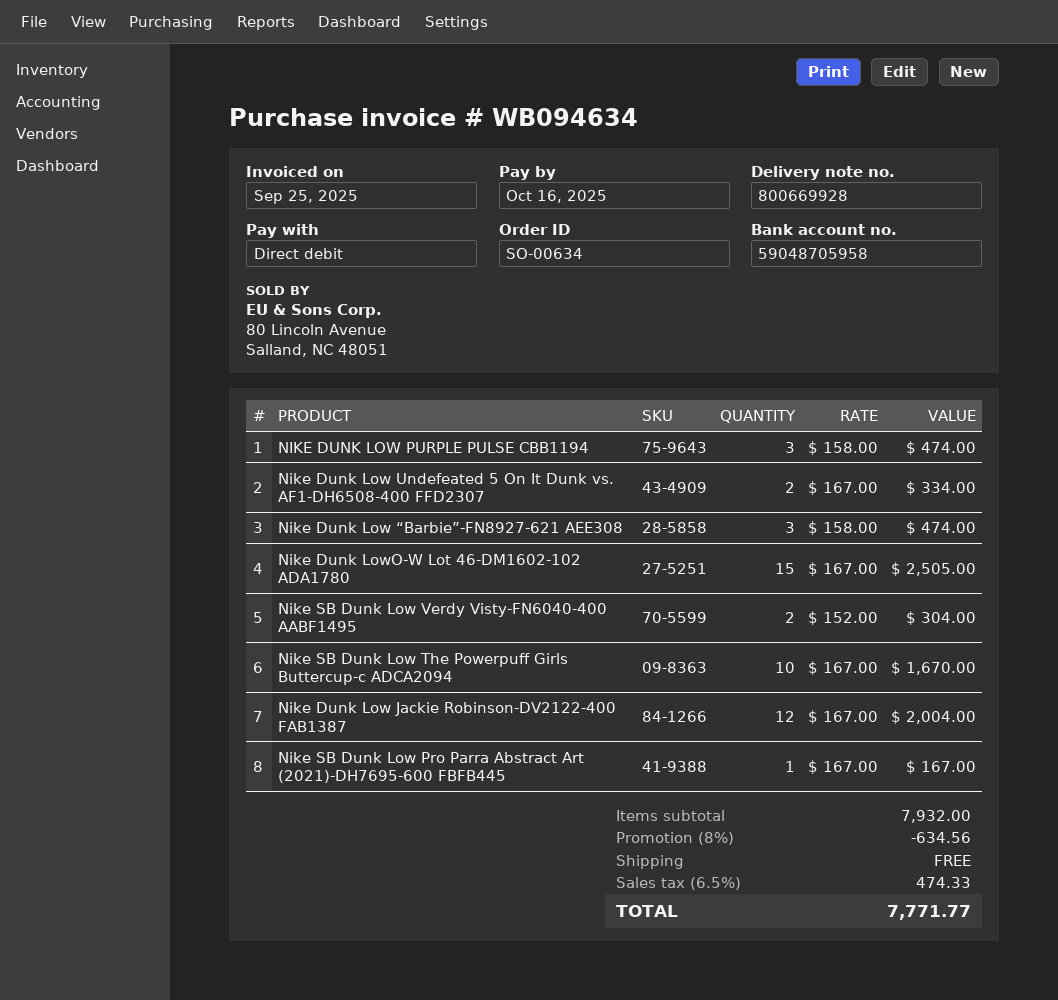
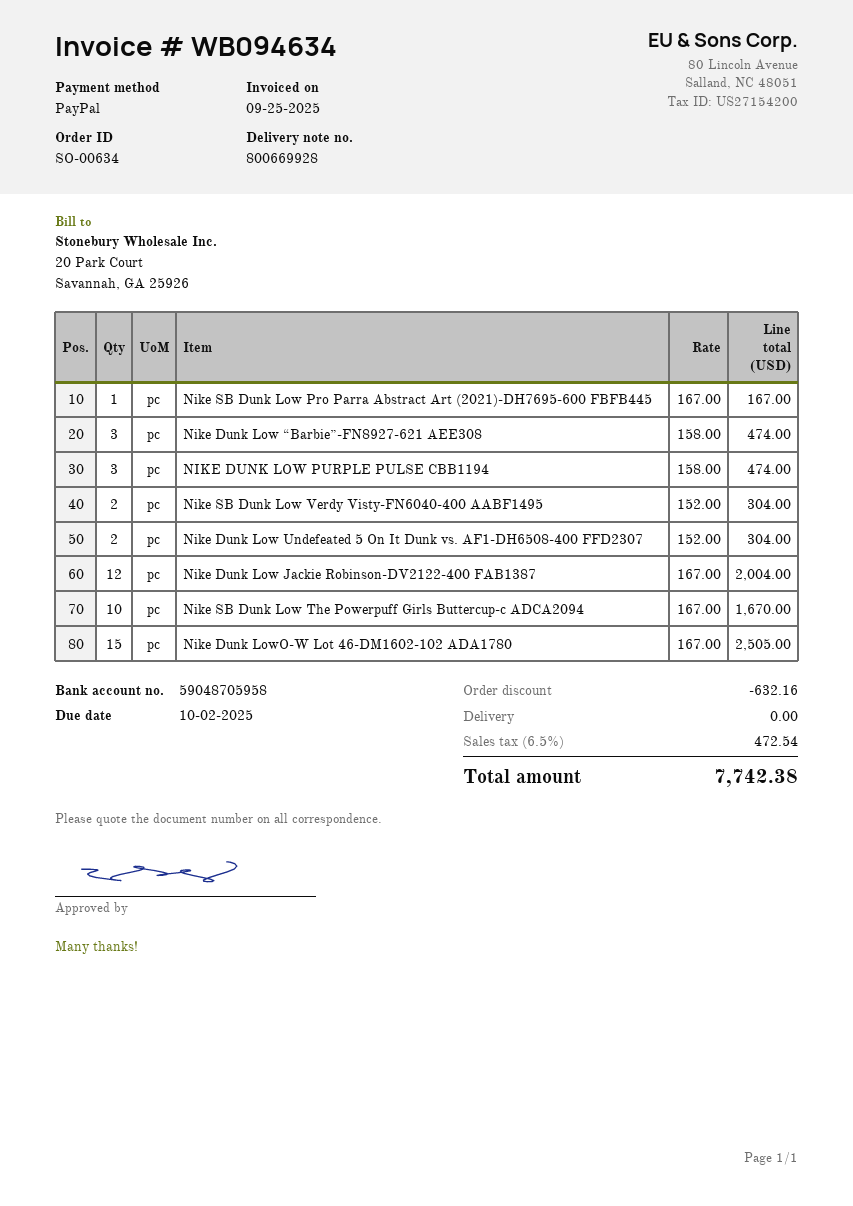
due date: 2025-10-16 -> 2025-10-02
payment method: direct debit -> PayPal
Nike Dunk Low Undefeated 5 On It Dunk vs. AF1-DH6508-400 FFD2307: 2 x 167.00 = 334.00 -> 2 x 152.00 = 304.00
discount: 634.56 -> 632.16
tax: 6.5% = 474.33 -> 6.5% = 472.54
total: 7771.77 -> 7742.38

